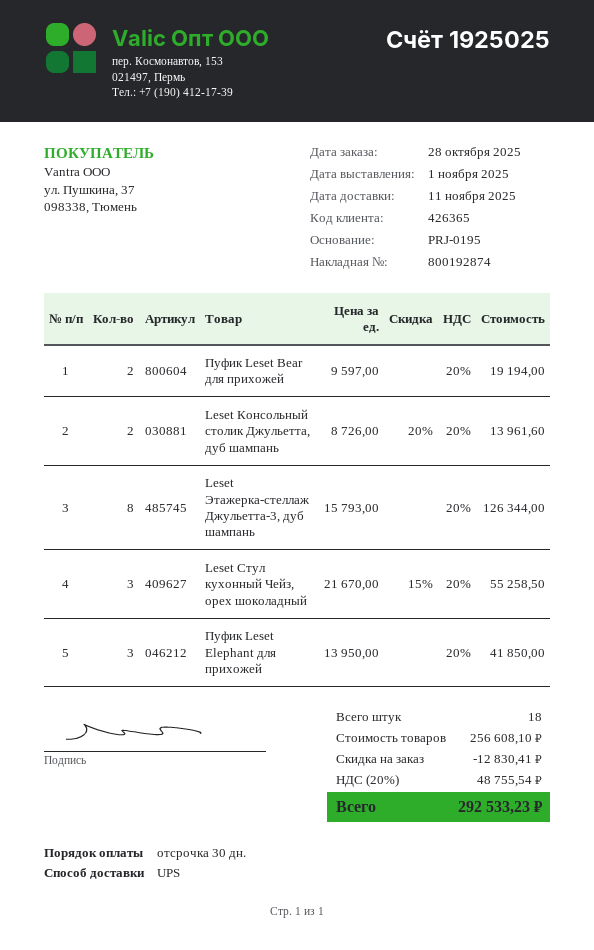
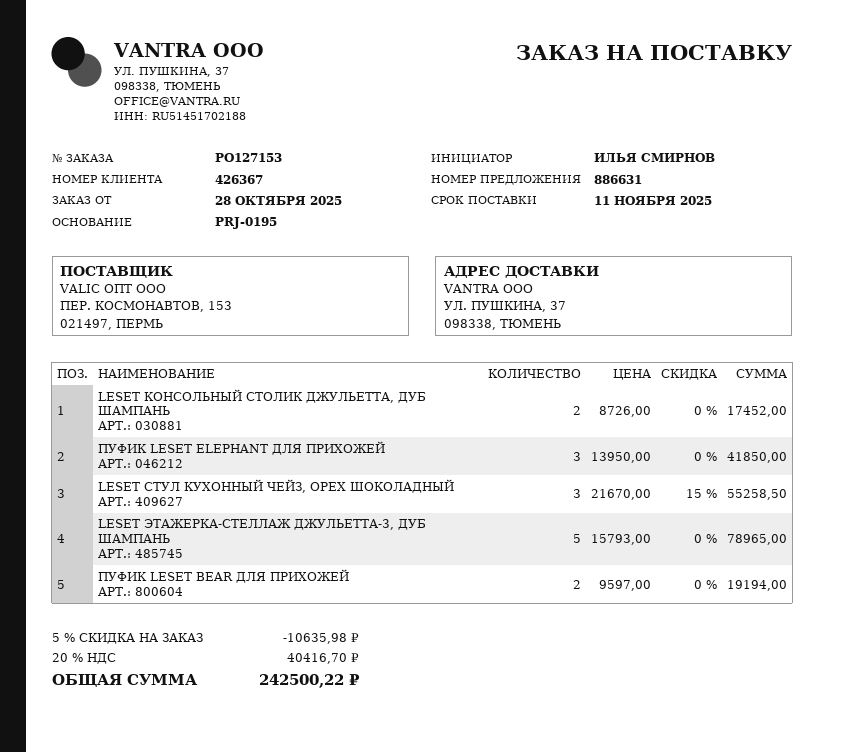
customer number: 426365 -> 426367
Leset Консольный столик Джульетта, дуб шампань: 2 x 8726.00 - 20% = 13961.60 -> 2 x 8726.00 = 17452.00
Leset Этажерка-стеллаж Джульетта-3, дуб шампань: 8 x 15793.00 = 126344.00 -> 5 x 15793.00 = 78965.00
discount: 12830.41 -> 10635.98
tax: 20% = 48755.54 -> 20% = 40416.70
total: 292533.23 -> 242500.22

